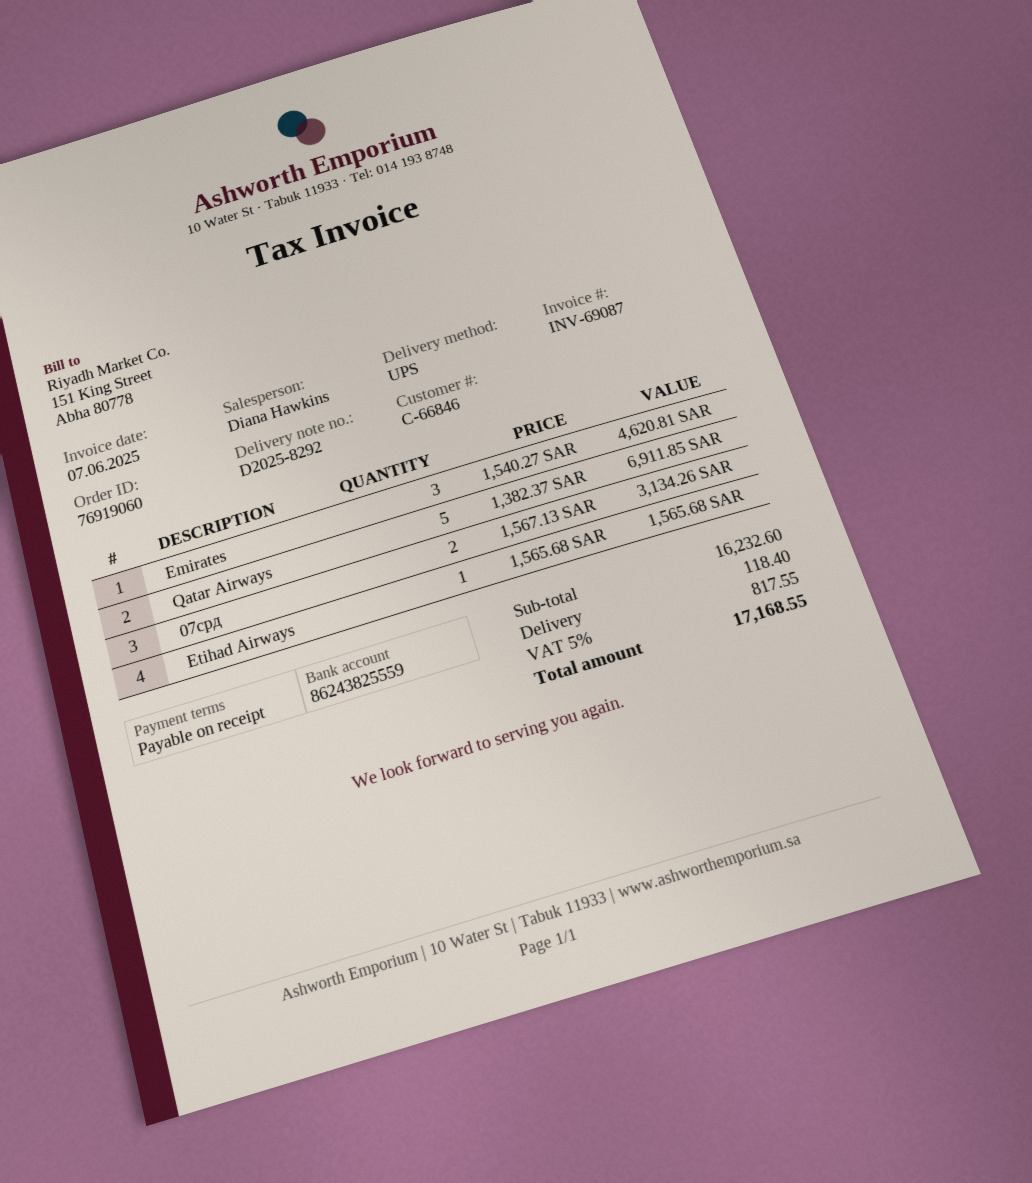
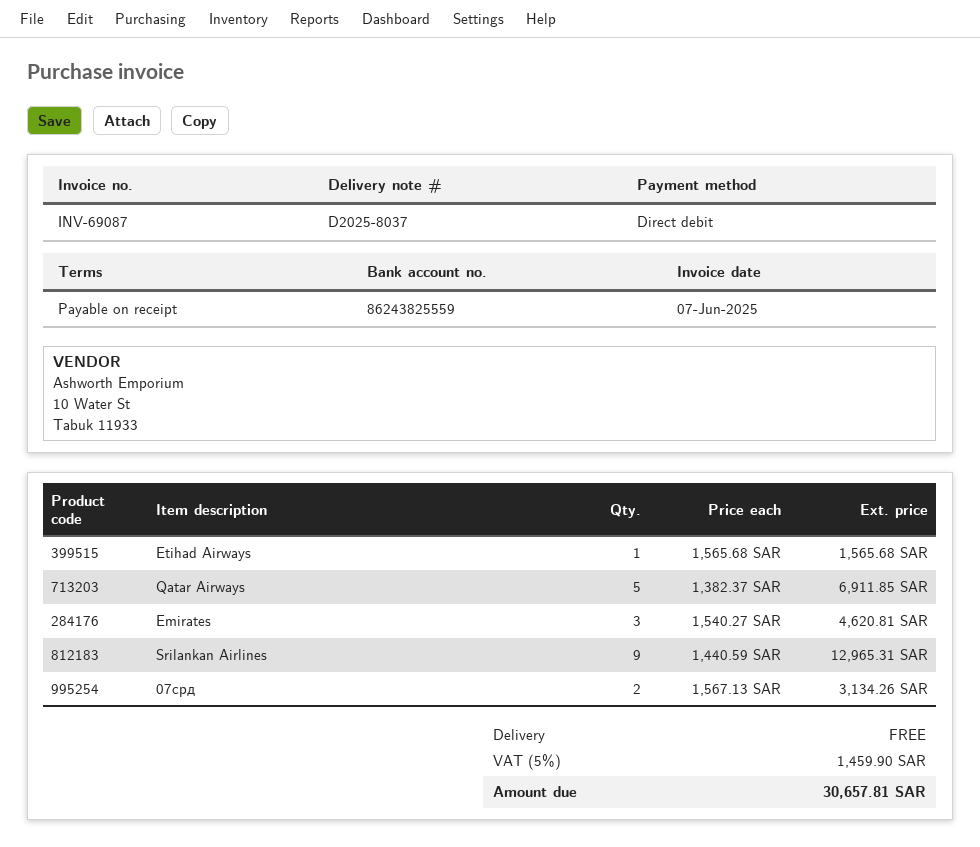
delivery note number: D2025-8292 -> D2025-8037
Srilankan Airlines: none -> 9 x 1440.59 = 12965.31
shipping: 118.40 -> 0.00
tax: 5% = 817.55 -> 5% = 1459.90
total: 17168.55 -> 30657.81

